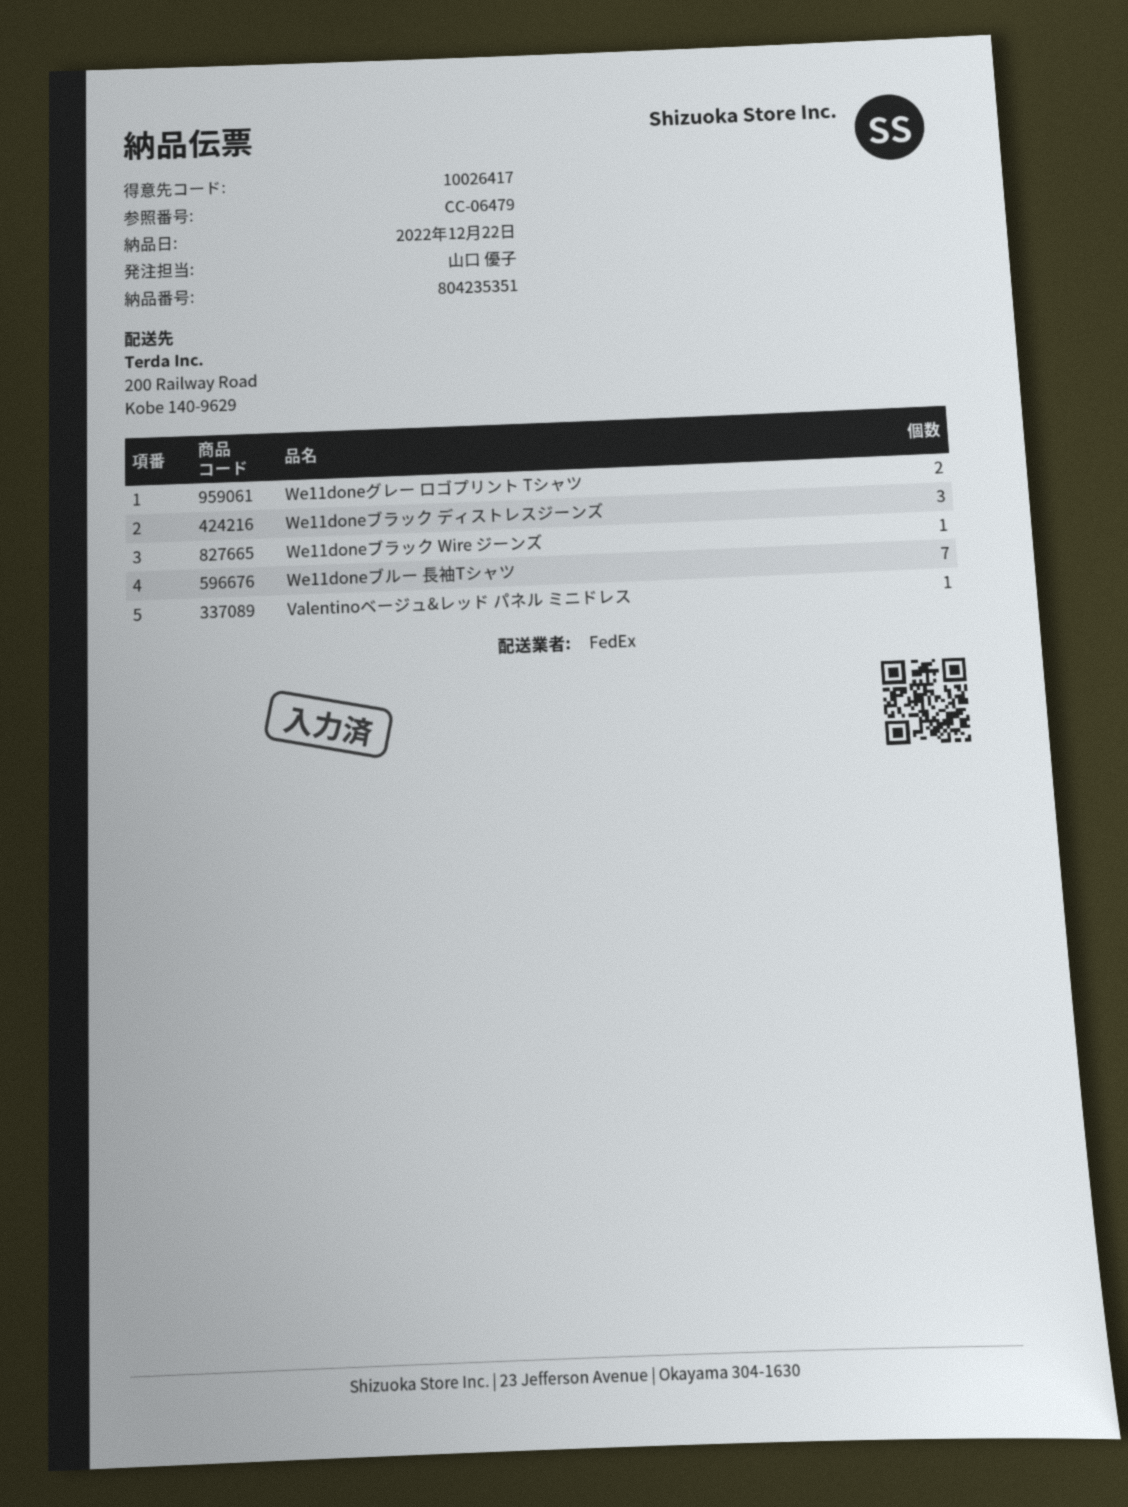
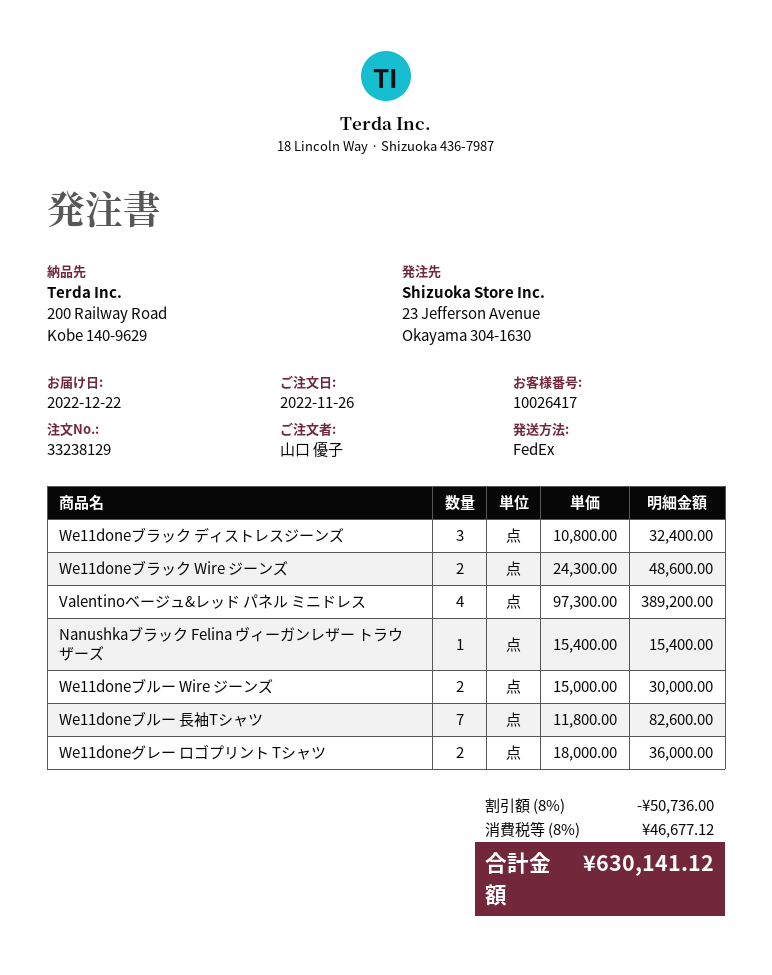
We11doneブラック Wire ジーンズ: 1 -> 2
Valentinoベージュ&レッド パネル ミニドレス: 1 -> 4
Nanushkaブラック Felina ヴィーガンレザー トラウザーズ: none -> 1
We11doneブルー Wire ジーンズ: none -> 2

